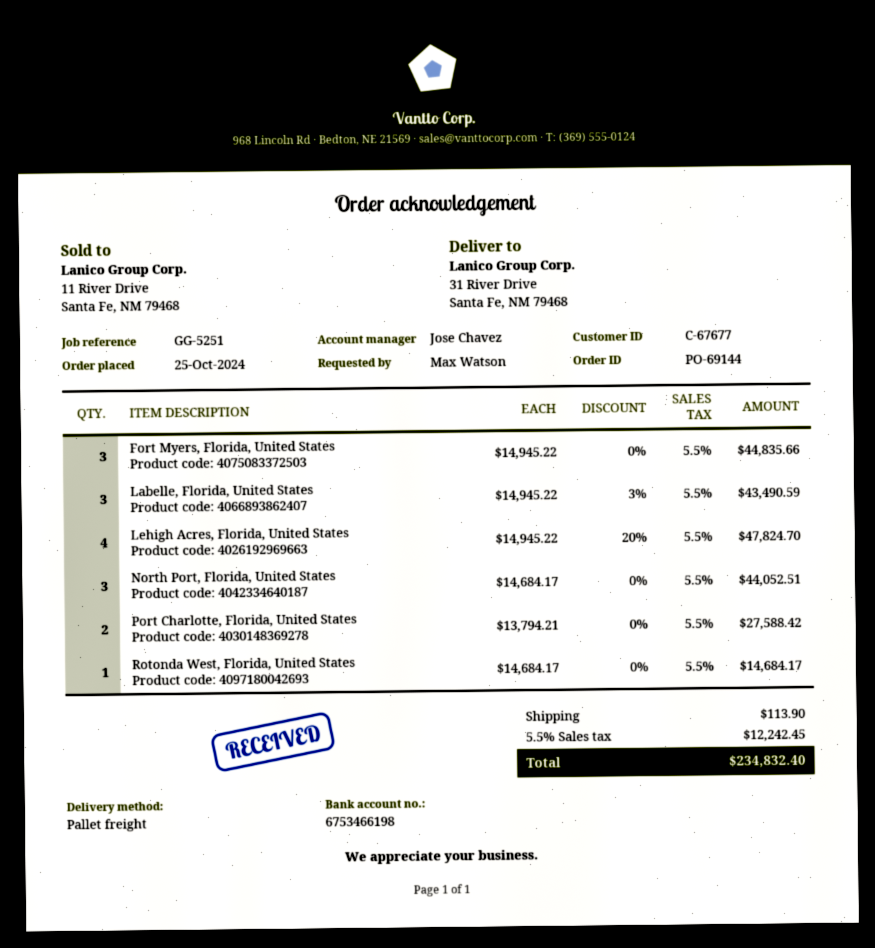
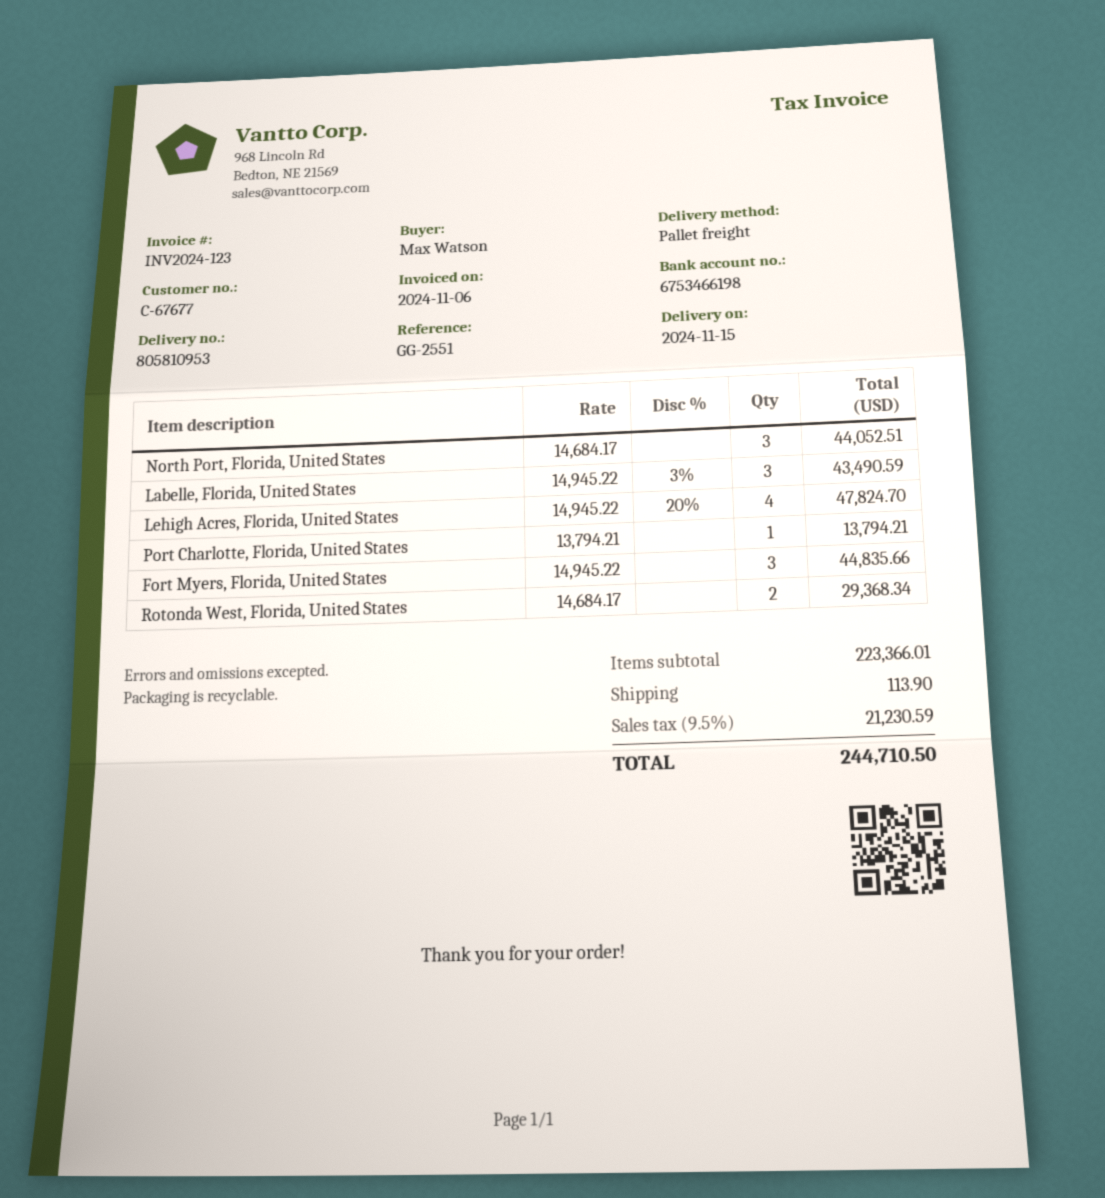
reference: GG-5251 -> GG-2551
Port Charlotte, Florida, United States: 2 x 13794.21 = 27588.42 -> 1 x 13794.21 = 13794.21
Rotonda West, Florida, United States: 1 x 14684.17 = 14684.17 -> 2 x 14684.17 = 29368.34
tax: 5.5% = 12242.45 -> 9.5% = 21230.59
total: 234832.40 -> 244710.50

